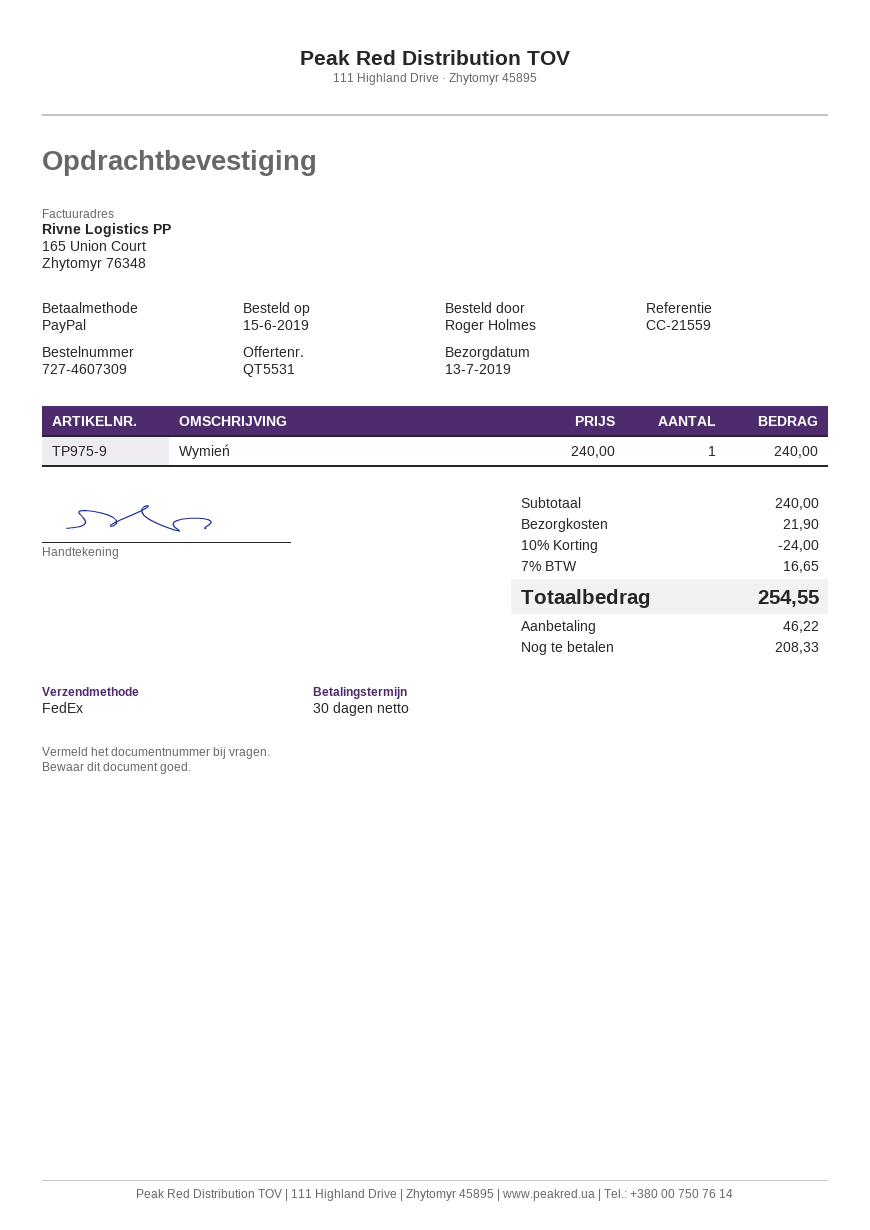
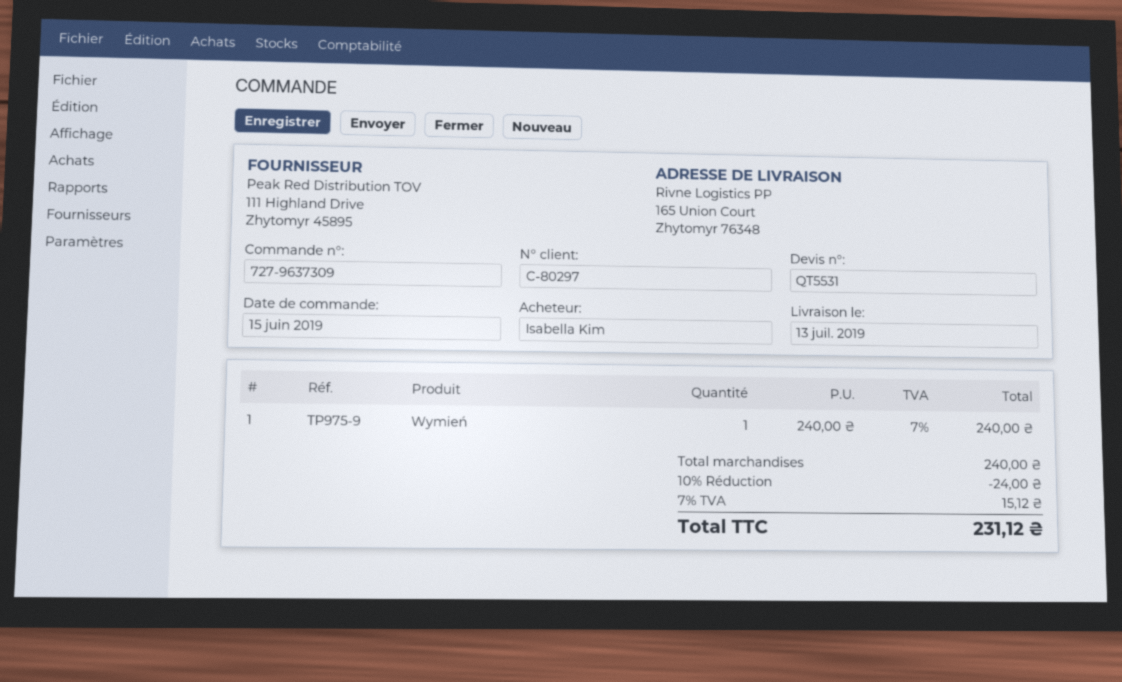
order number: 727-4607309 -> 727-9637309
ordered by: Roger Holmes -> Isabella Kim
shipping: 21.90 -> none
tax: 7% = 16.65 -> 7% = 15.12
total: 254.55 -> 231.12

